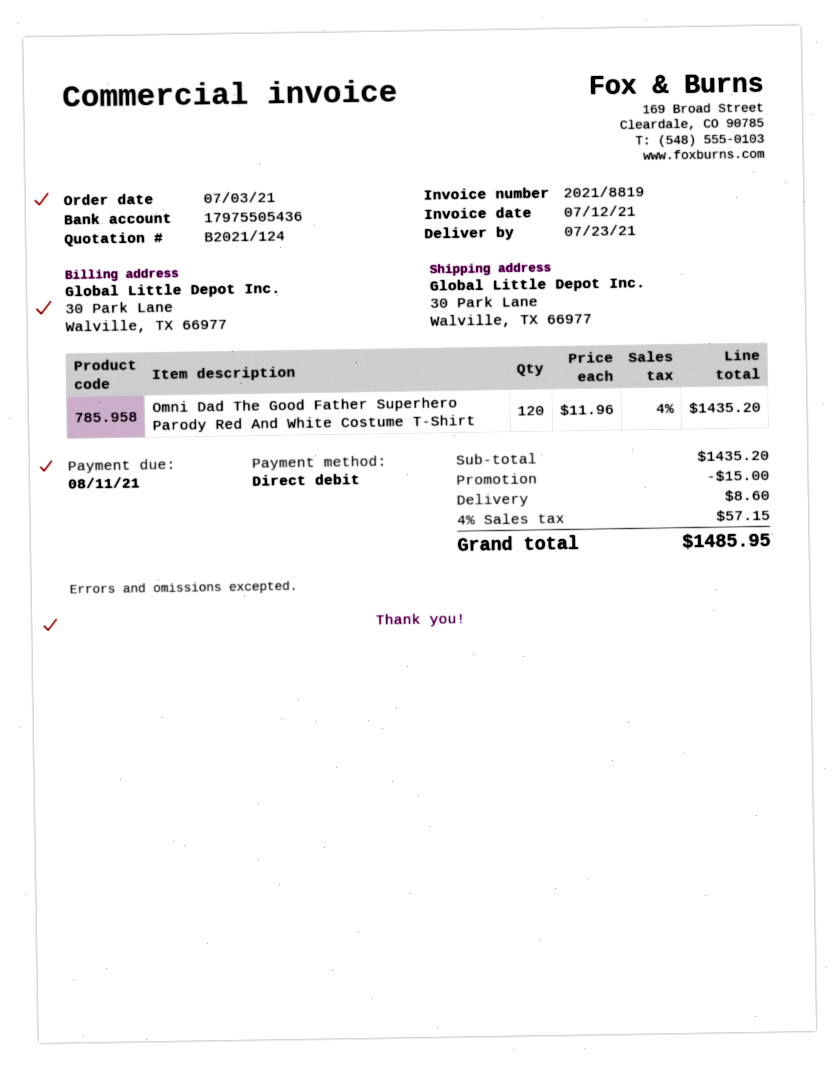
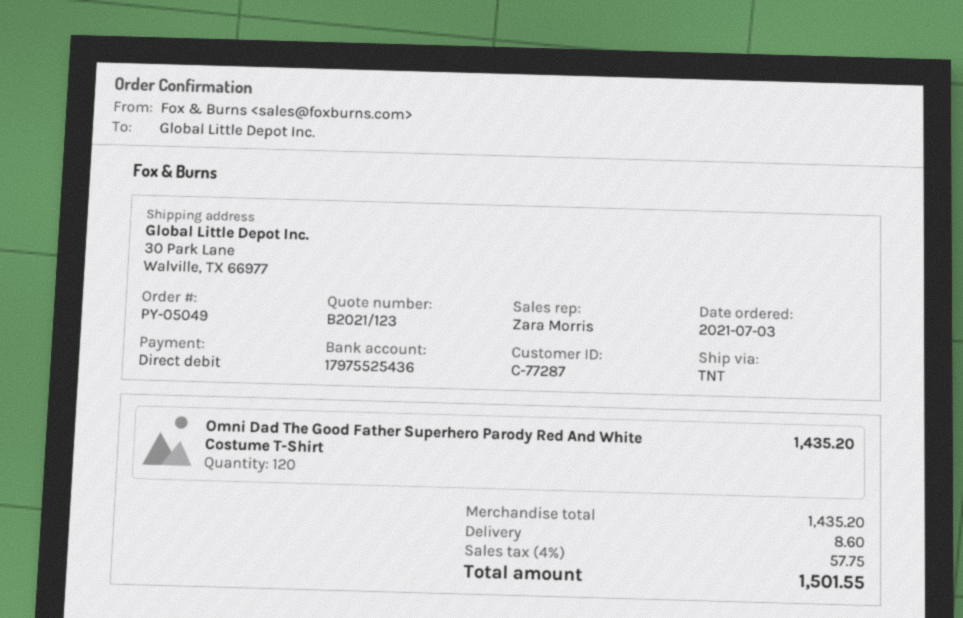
quote number: B2021/124 -> B2021/123
bank account: 17975505436 -> 17975525436
discount: 15.00 -> none
tax: 4% = 57.15 -> 4% = 57.75
total: 1485.95 -> 1501.55

